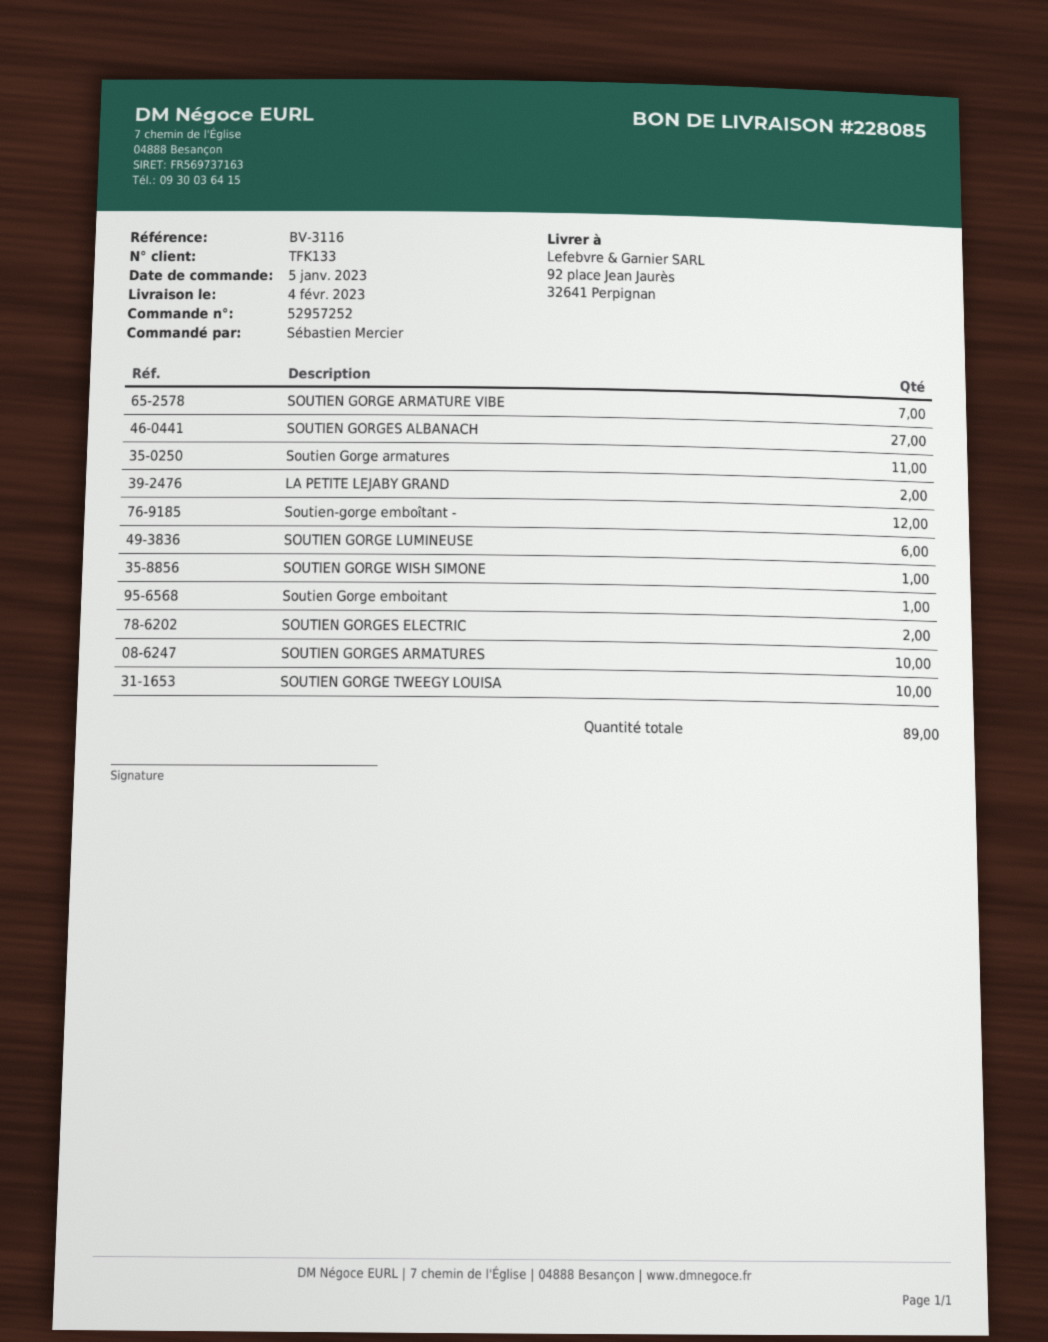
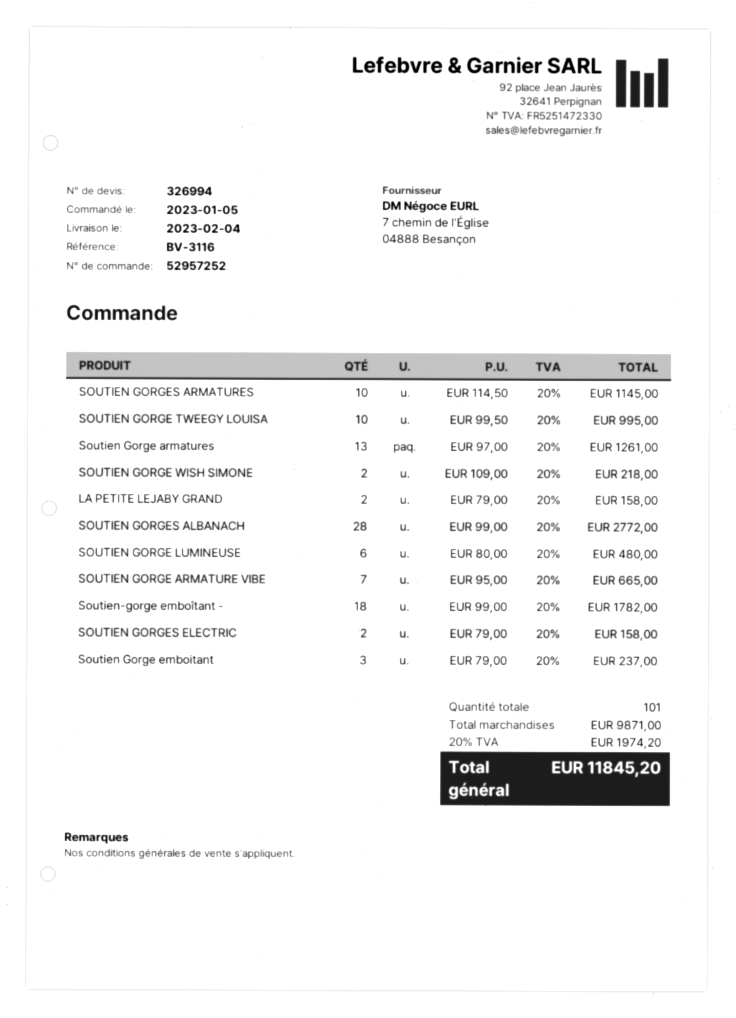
SOUTIEN GORGES ALBANACH: 27 -> 28
Soutien Gorge armatures: 11 -> 13
Soutien-gorge emboîtant -: 12 -> 18
SOUTIEN GORGE WISH SIMONE: 1 -> 2
Soutien Gorge emboitant: 1 -> 3
total quantity: 89 -> 101

